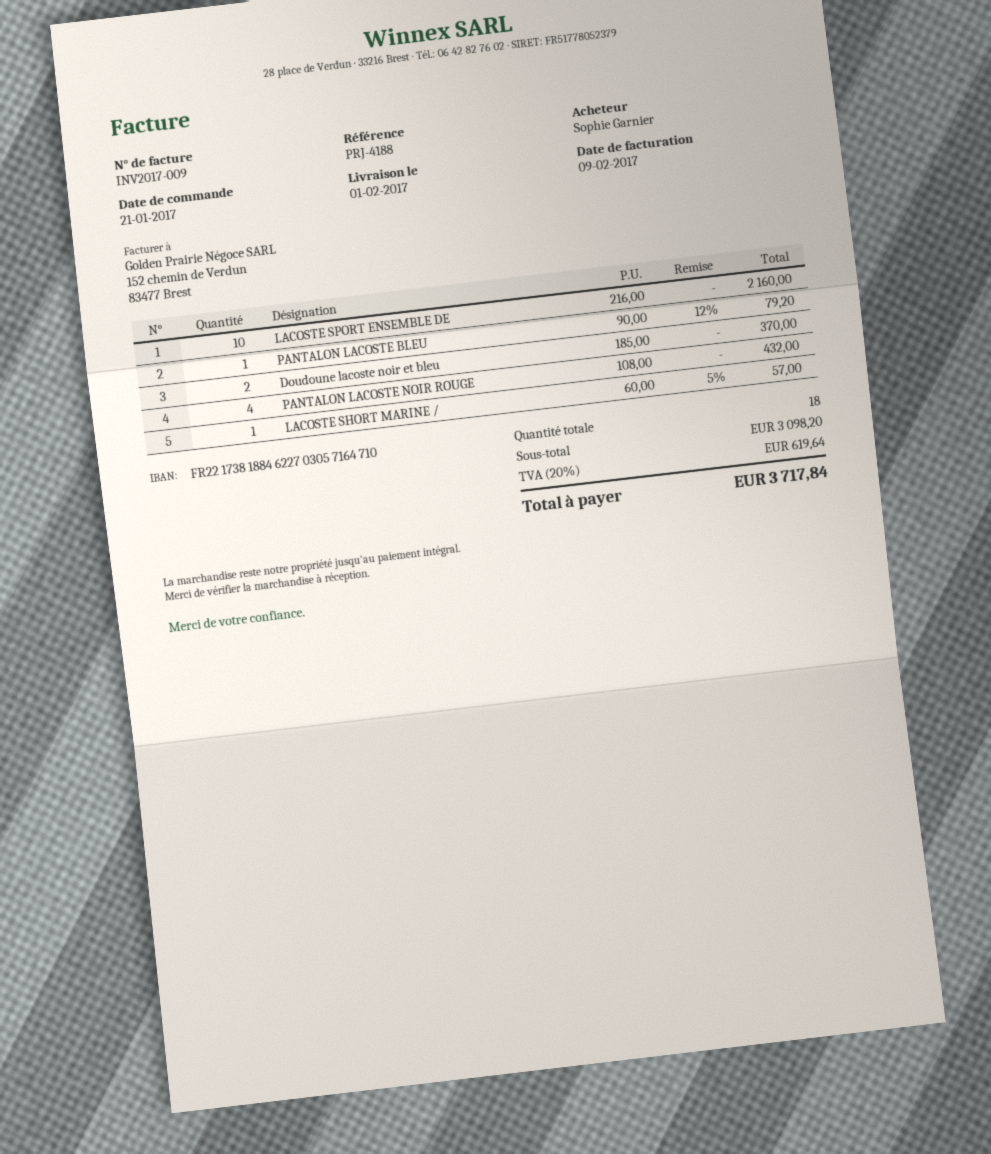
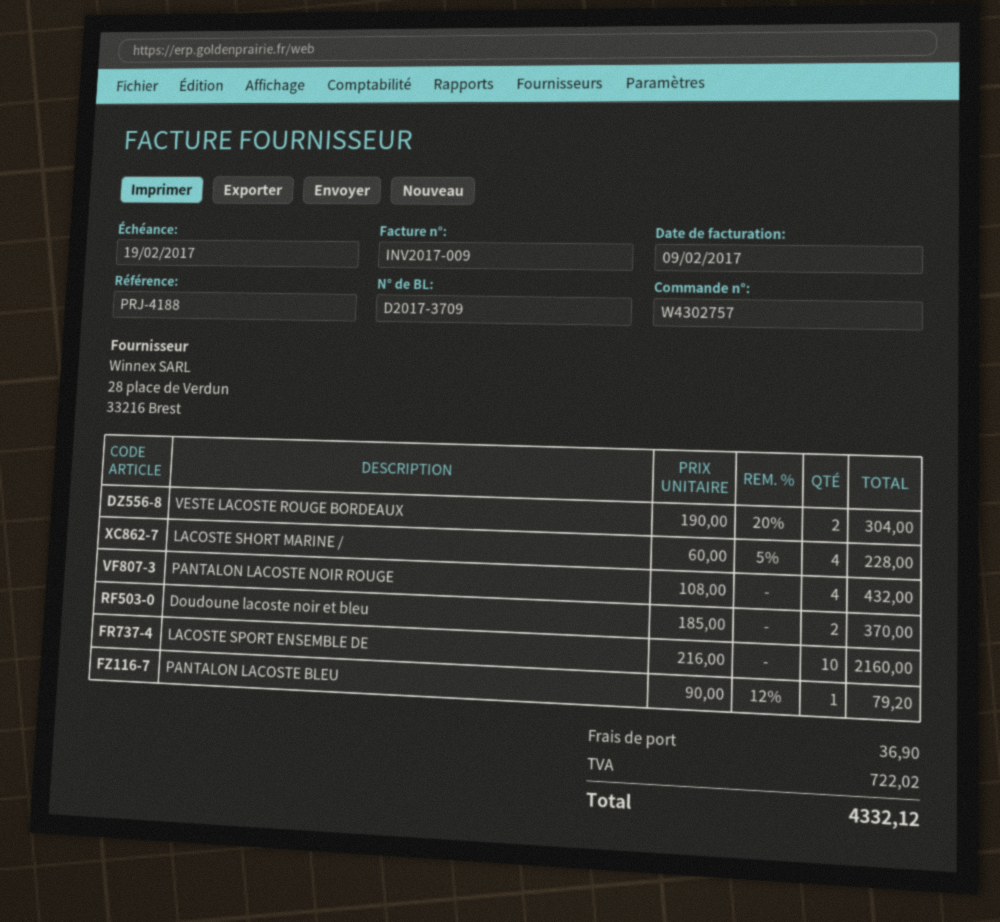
LACOSTE SHORT MARINE /: 1 x 60.00 - 5% = 57.00 -> 4 x 60.00 - 5% = 228.00
VESTE LACOSTE ROUGE BORDEAUX: none -> 2 x 190.00 - 20% = 304.00
shipping: none -> 36.90
tax: 619.64 -> 722.02
total: 3717.84 -> 4332.12

